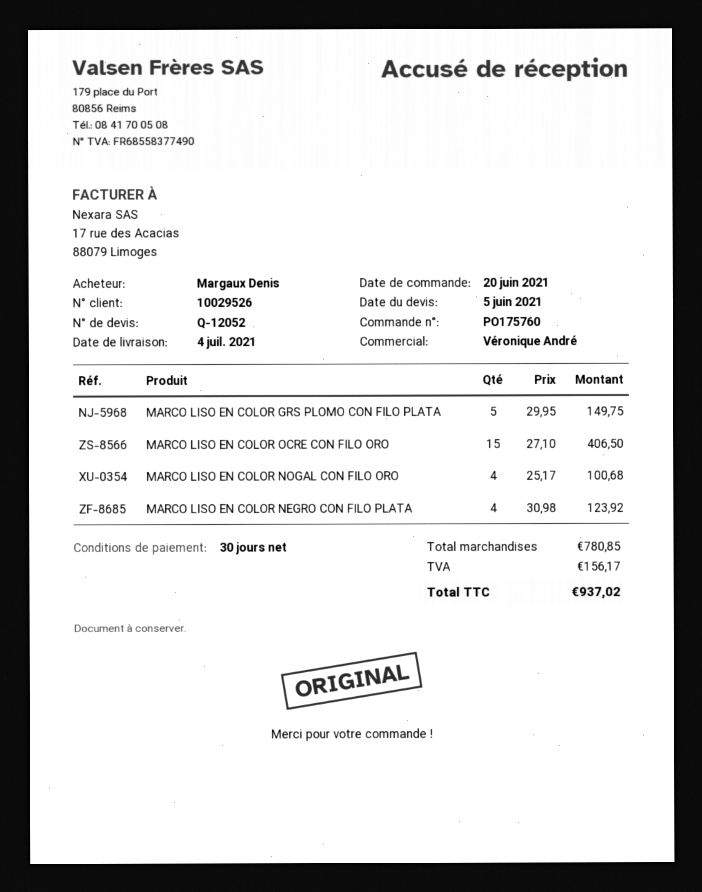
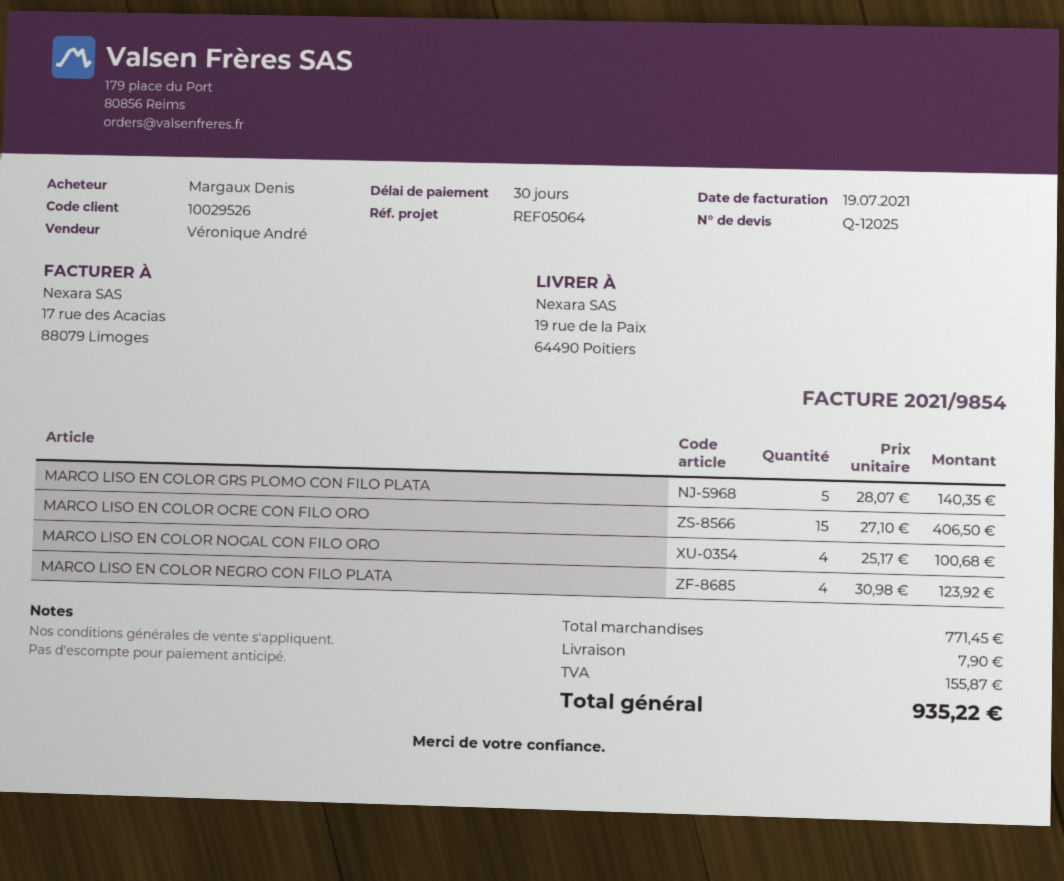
quote number: Q-12052 -> Q-12025
MARCO LISO EN COLOR GRS PLOMO CON FILO PLATA: 5 x 29.95 = 149.75 -> 5 x 28.07 = 140.35
subtotal: 780.85 -> 771.45
shipping: none -> 7.90
tax: 156.17 -> 155.87
total: 937.02 -> 935.22

